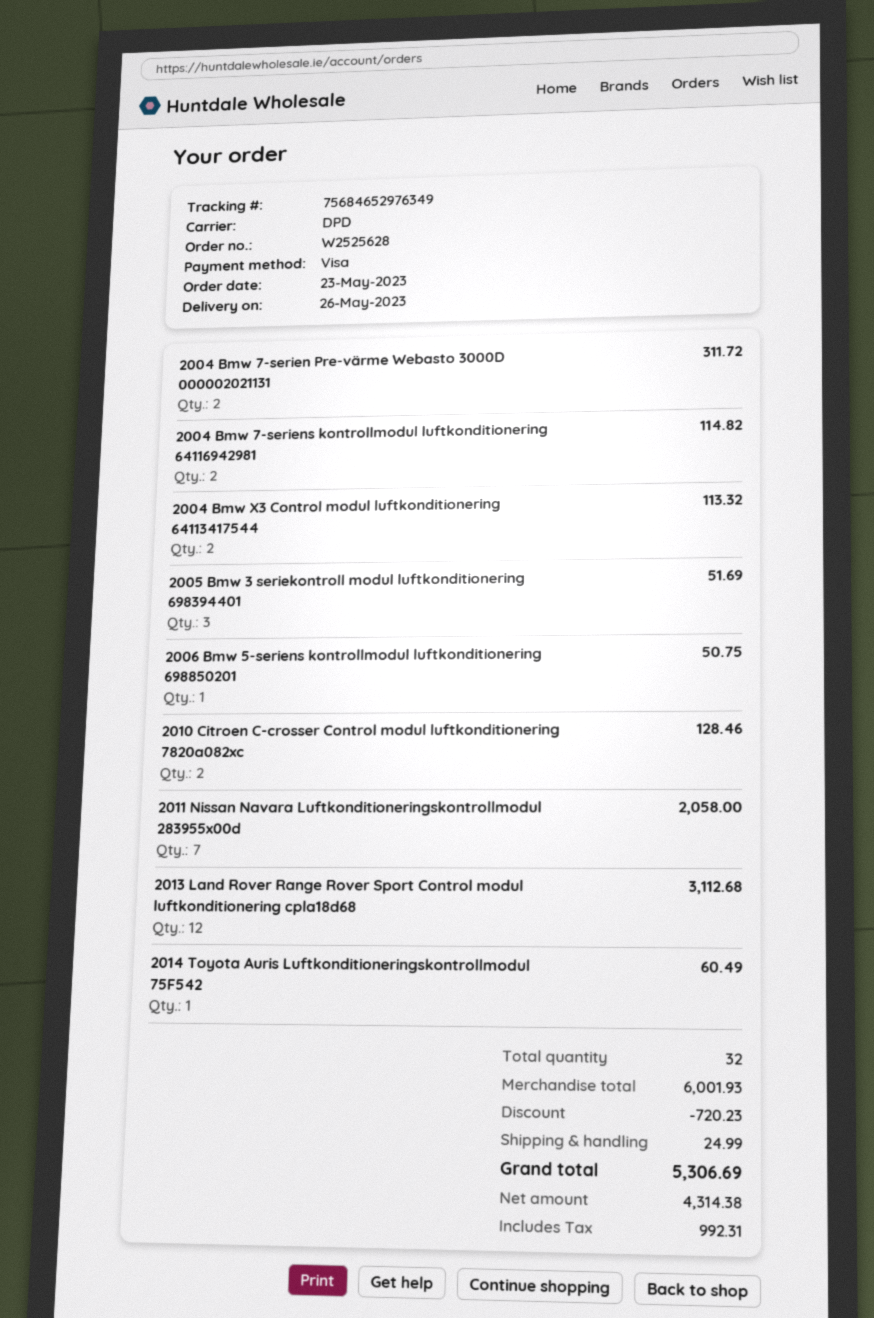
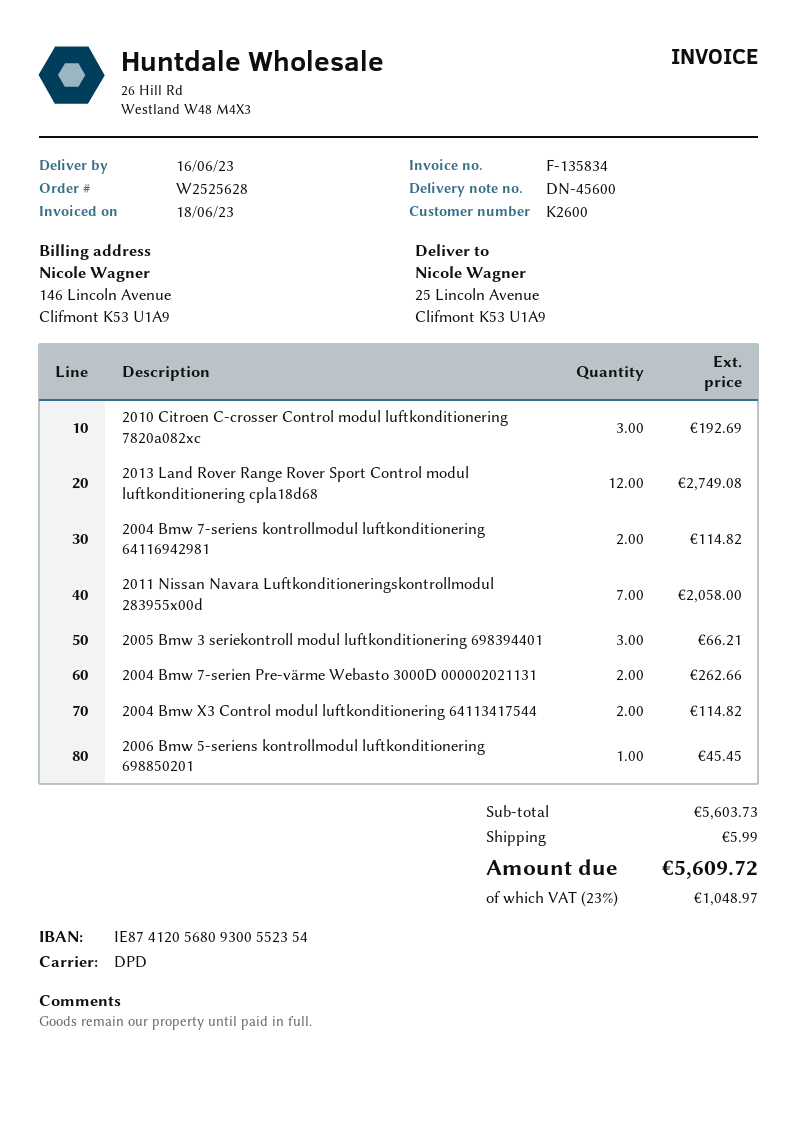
delivery date: 2023-05-26 -> 2023-06-16
2004 Bmw 7-serien Pre-värme Webasto 3000D 000002021131: 2 for 311.72 -> 2 for 262.66
2004 Bmw X3 Control modul luftkonditionering 64113417544: 2 for 113.32 -> 2 for 114.82
2005 Bmw 3 seriekontroll modul luftkonditionering 698394401: 3 for 51.69 -> 3 for 66.21
2006 Bmw 5-seriens kontrollmodul luftkonditionering 698850201: 1 for 50.75 -> 1 for 45.45
2010 Citroen C-crosser Control modul luftkonditionering 7820a082xc: 2 for 128.46 -> 3 for 192.69
2013 Land Rover Range Rover Sport Control modul luftkonditionering cpla18d68: 12 for 3112.68 -> 12 for 2749.08
2014 Toyota Auris Luftkonditioneringskontrollmodul 75F542: 1 for 60.49 -> none
subtotal: 6001.93 -> 5603.73
discount: 720.23 -> none
shipping: 24.99 -> 5.99
tax: 992.31 -> 1048.97
total: 5306.69 -> 5609.72

